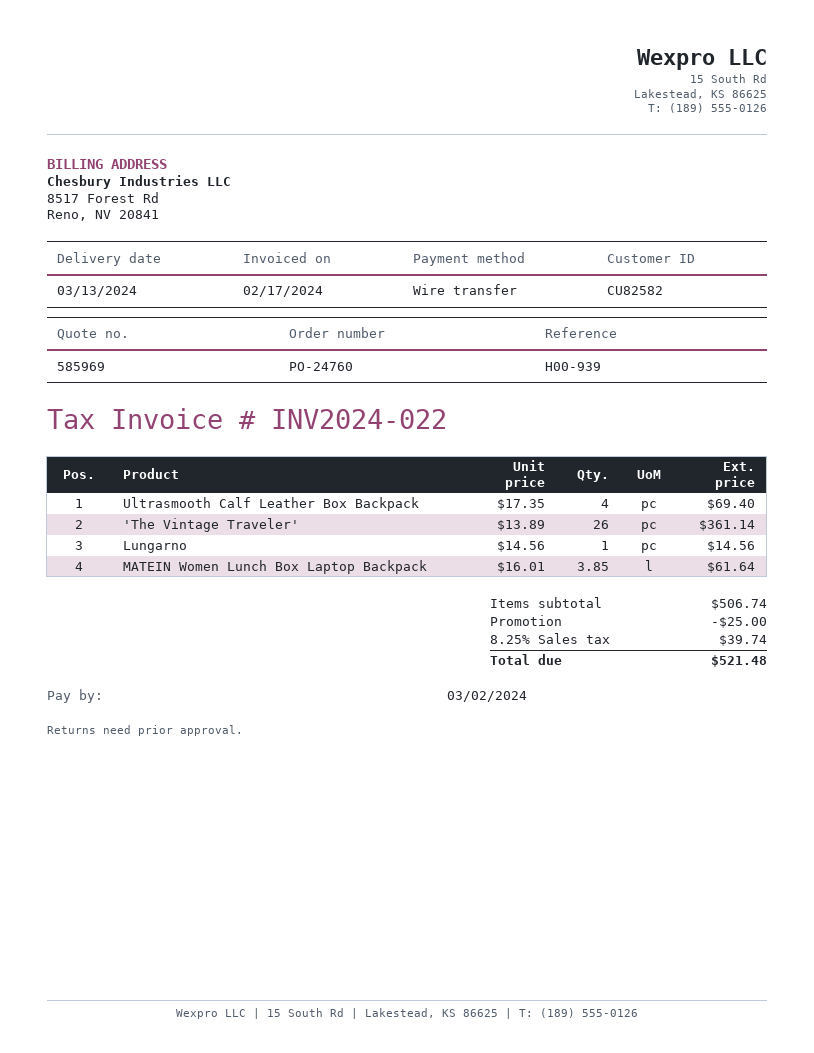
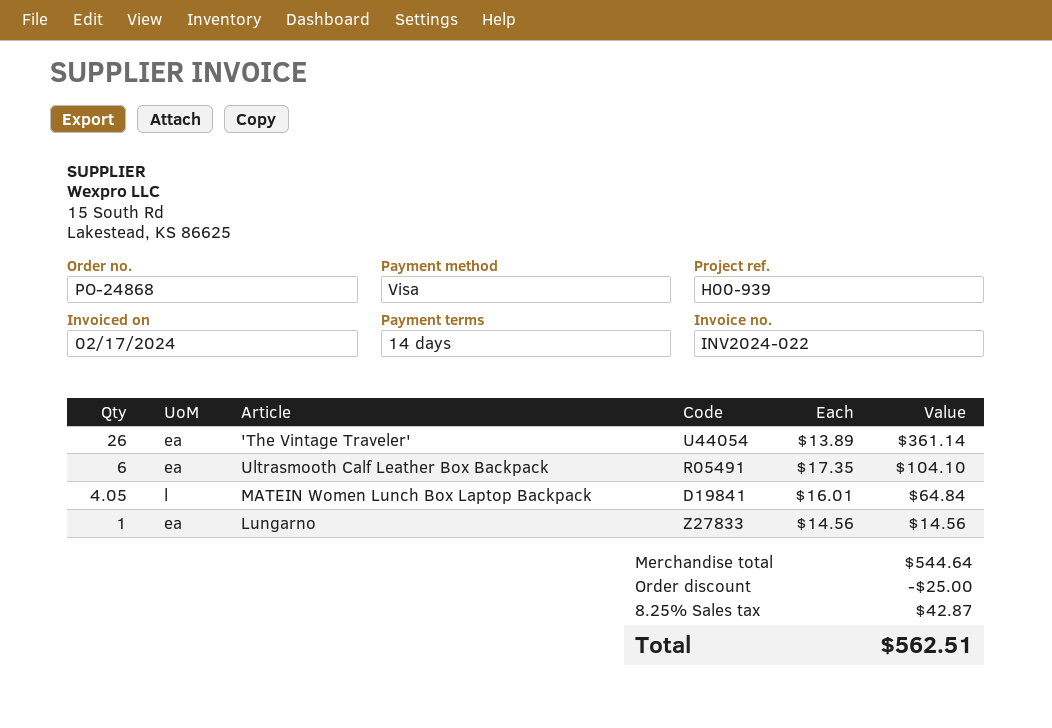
order number: PO-24760 -> PO-24868
payment method: bank transfer -> Visa
Ultrasmooth Calf Leather Box Backpack: 4 x 17.35 = 69.40 -> 6 x 17.35 = 104.10
MATEIN Women Lunch Box Laptop Backpack: 3.85 x 16.01 = 61.64 -> 4.05 x 16.01 = 64.84
subtotal: 506.74 -> 544.64
tax: 8.25% = 39.74 -> 8.25% = 42.87
total: 521.48 -> 562.51

